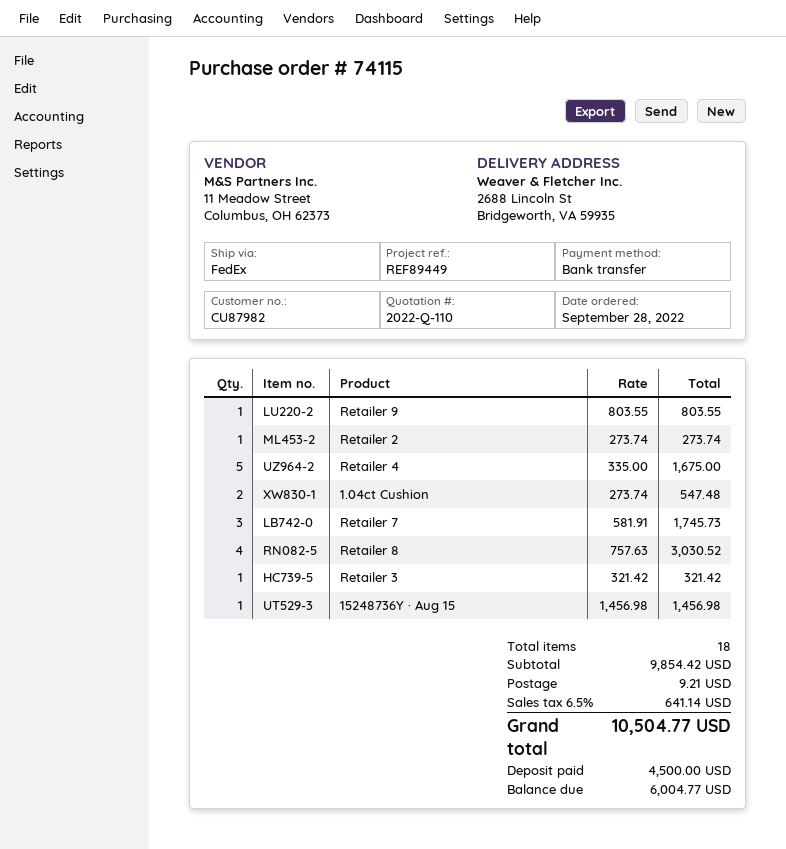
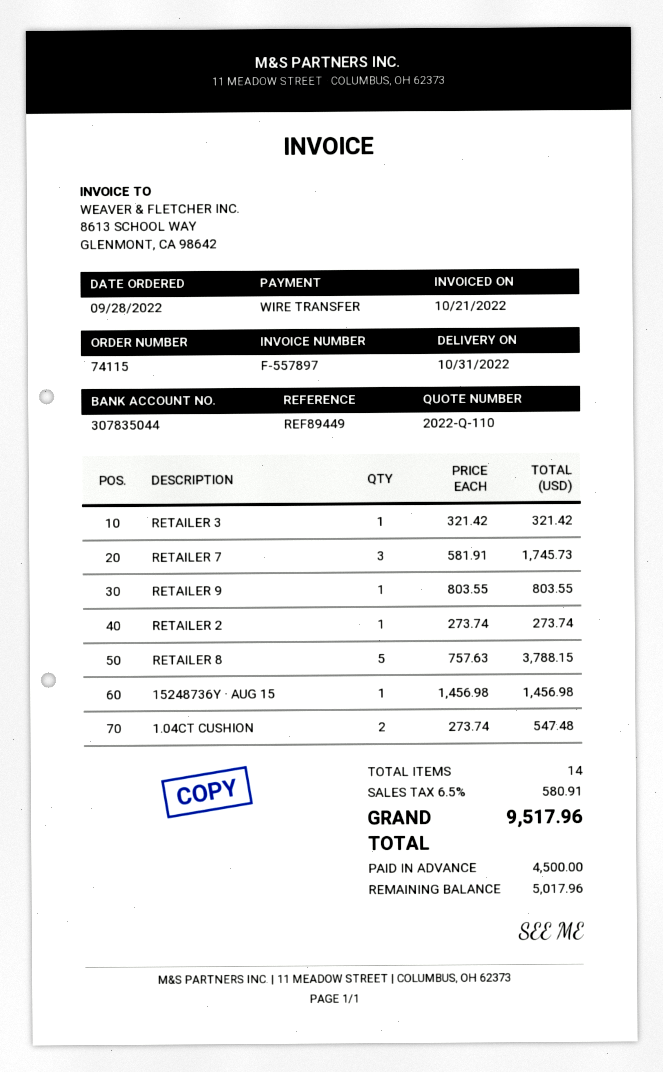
Retailer 4: 5 x 335.00 = 1675.00 -> none
Retailer 8: 4 x 757.63 = 3030.52 -> 5 x 757.63 = 3788.15
total quantity: 18 -> 14
shipping: 9.21 -> none
tax: 6.5% = 641.14 -> 6.5% = 580.91
total: 10504.77 -> 9517.96
balance: 6004.77 -> 5017.96

